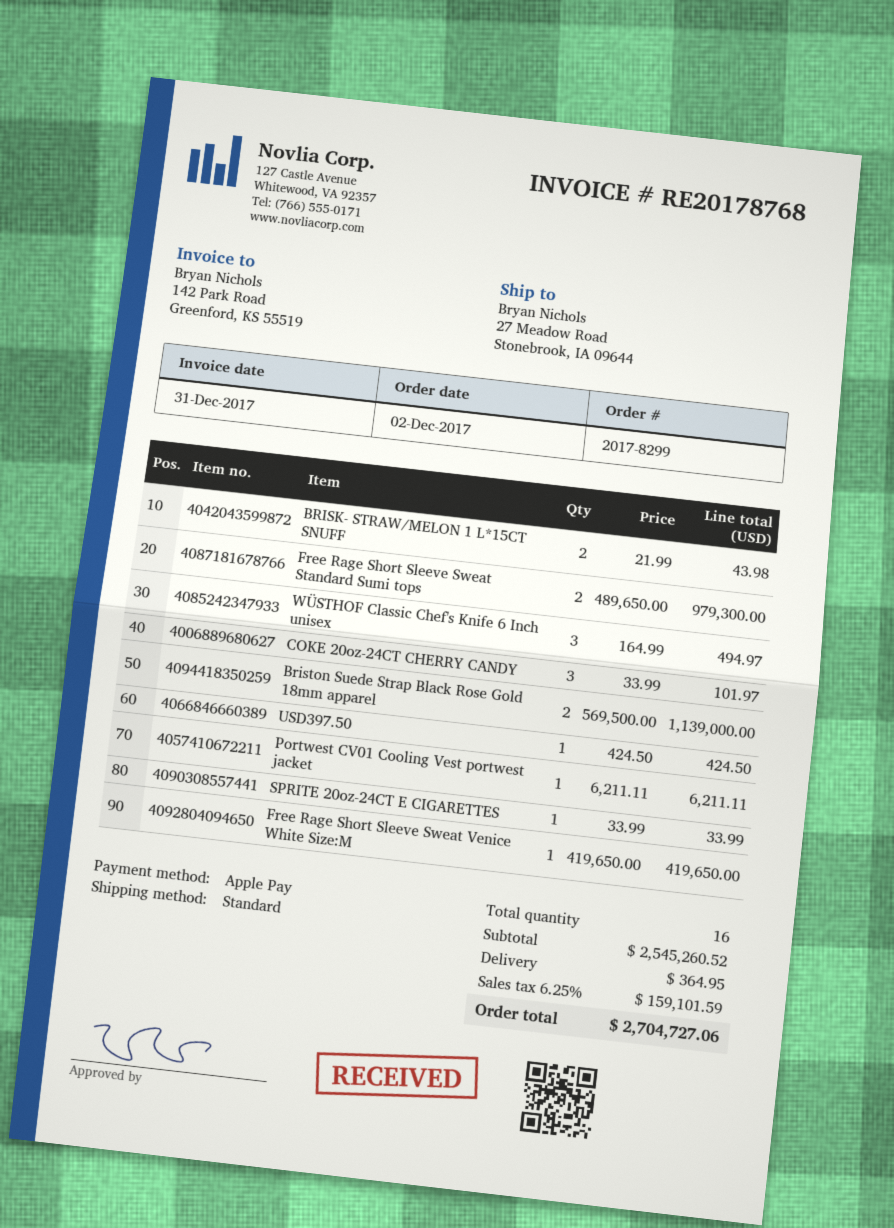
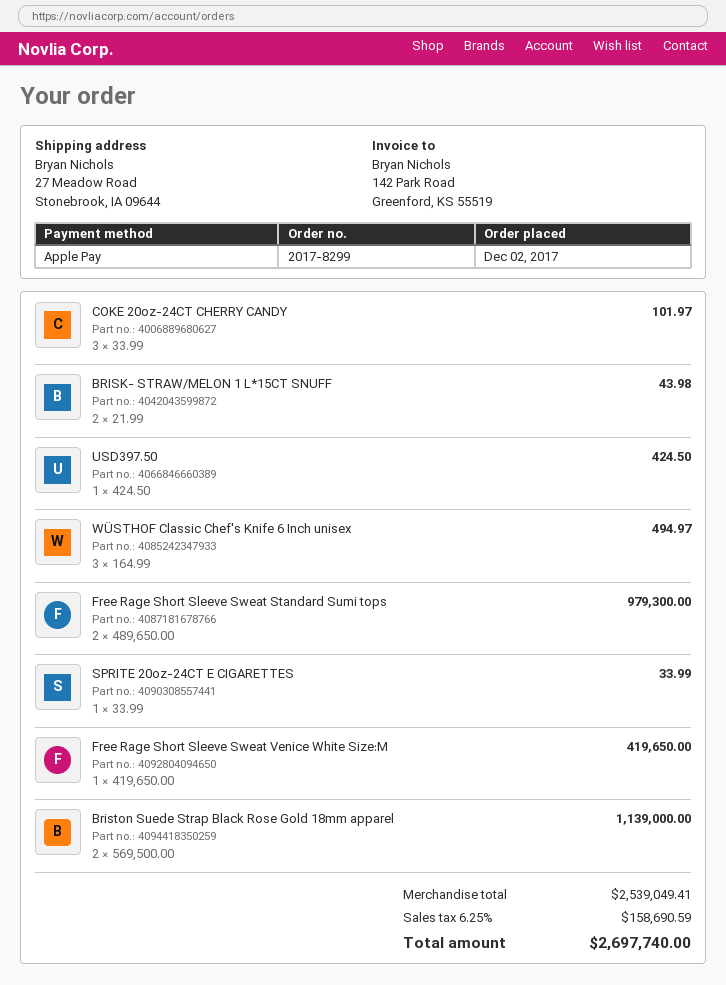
Portwest CV01 Cooling Vest portwest jacket: 1 x 6211.11 = 6211.11 -> none
subtotal: 2545260.52 -> 2539049.41
shipping: 364.95 -> none
tax: 6.25% = 159101.59 -> 6.25% = 158690.59
total: 2704727.06 -> 2697740.00

